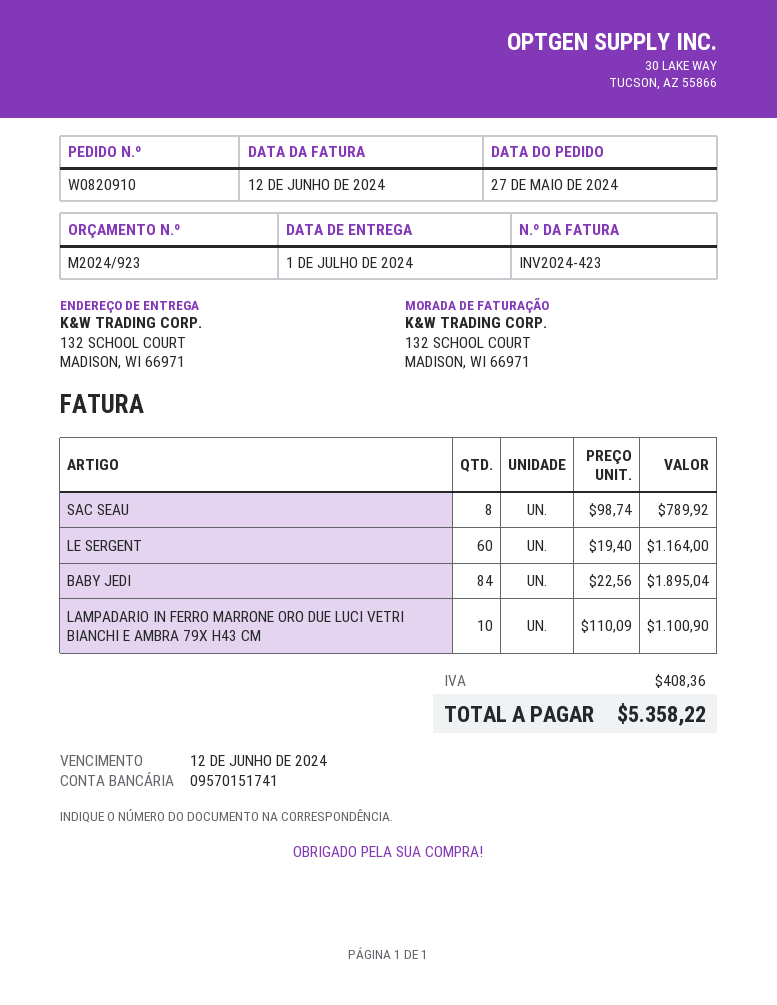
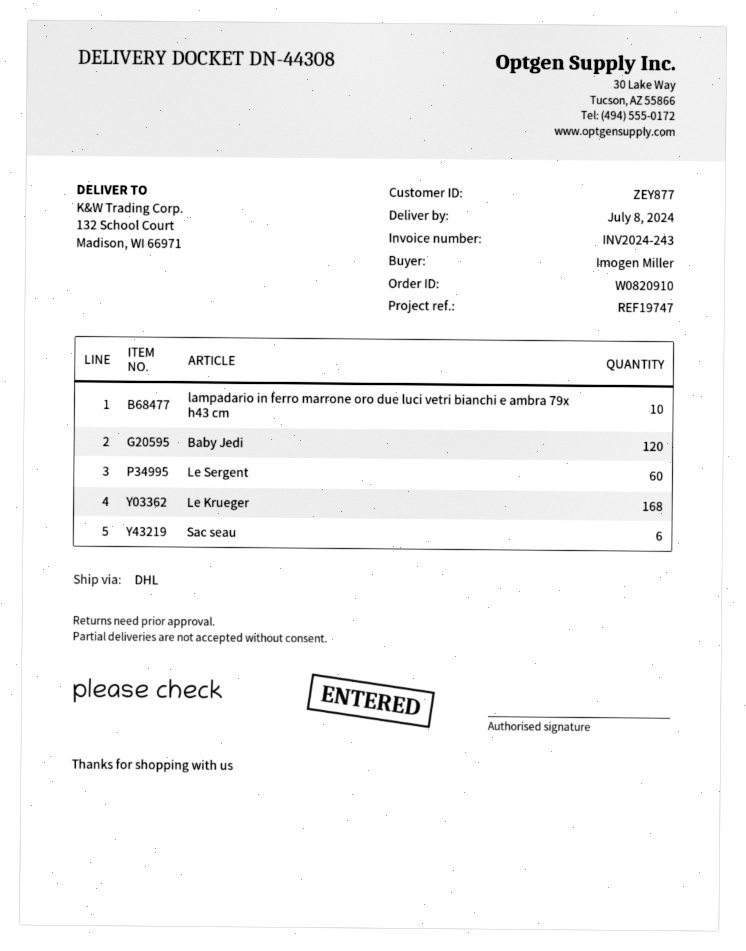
delivery date: 2024-07-01 -> 2024-07-08
invoice number: INV2024-423 -> INV2024-243
SAC SEAU: 8 -> 6
BABY JEDI: 84 -> 120
Le Krueger: none -> 168

